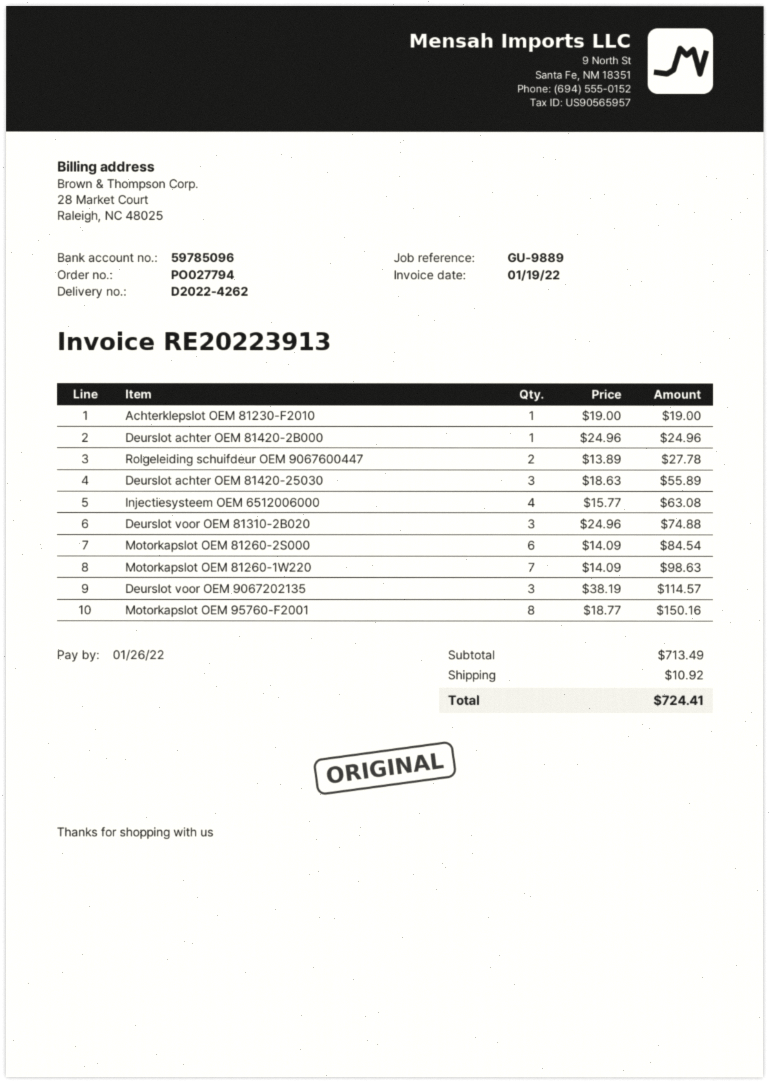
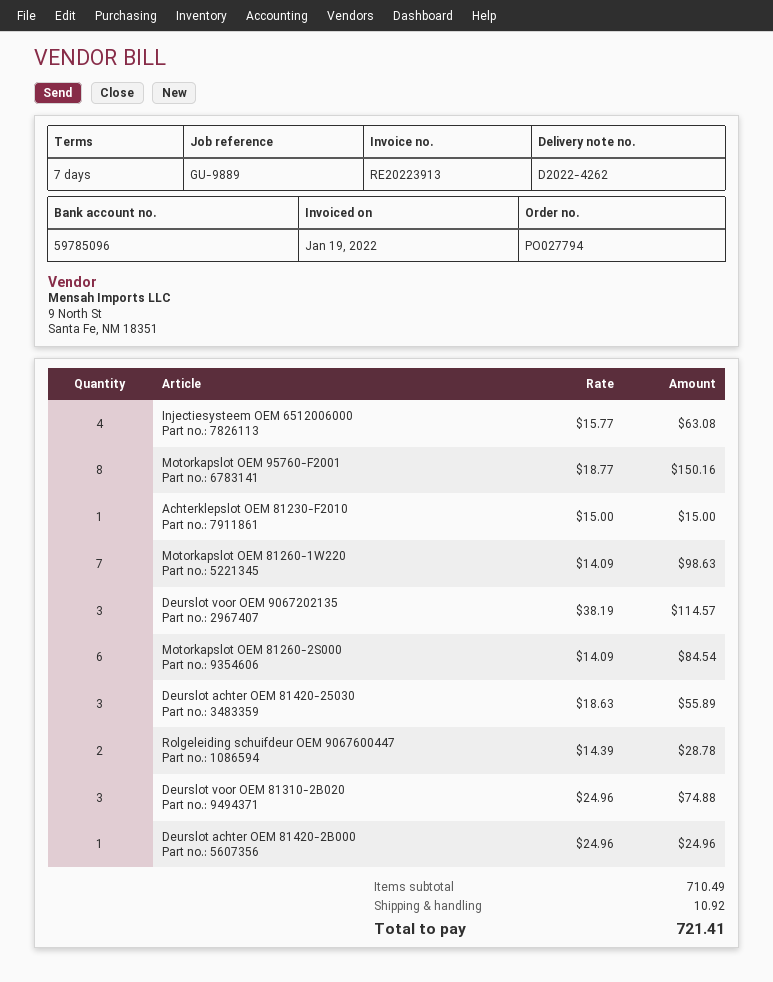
Achterklepslot OEM 81230-F2010: 1 x 19.00 = 19.00 -> 1 x 15.00 = 15.00
Rolgeleiding schuifdeur OEM 9067600447: 2 x 13.89 = 27.78 -> 2 x 14.39 = 28.78
subtotal: 713.49 -> 710.49
total: 724.41 -> 721.41

